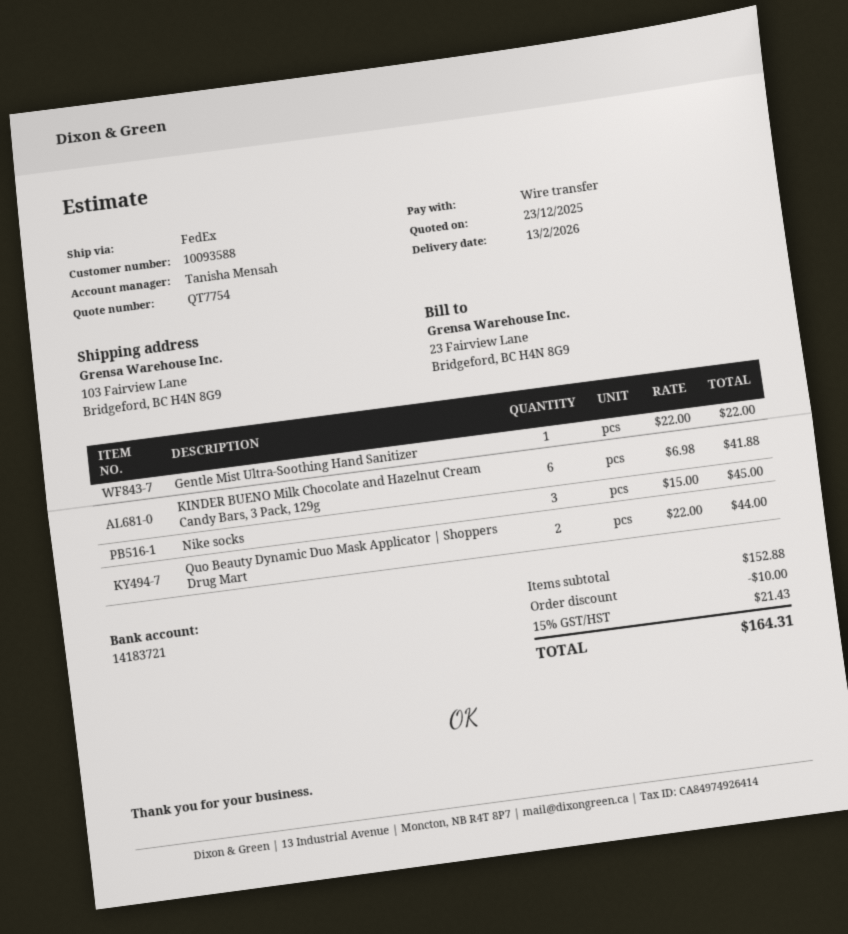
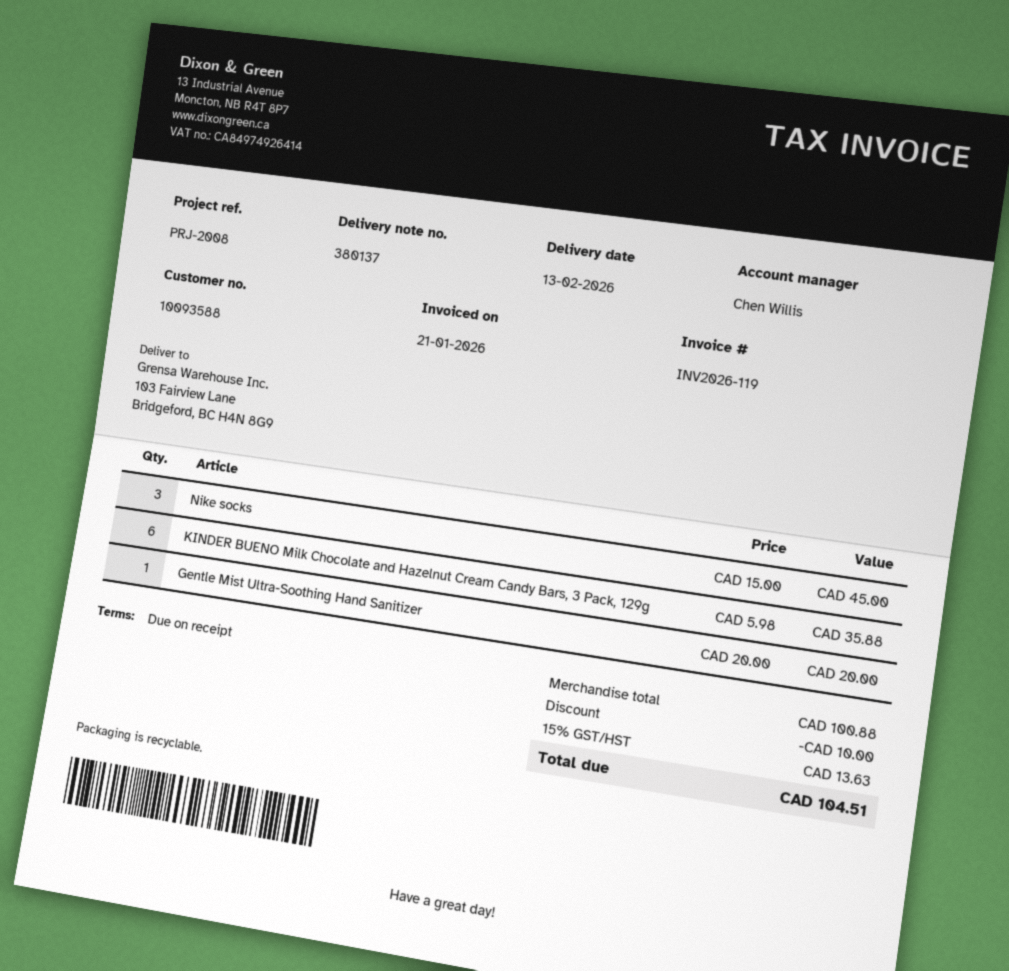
sales rep: Tanisha Mensah -> Chen Willis
Gentle Mist Ultra-Soothing Hand Sanitizer: 1 x 22.00 = 22.00 -> 1 x 20.00 = 20.00
KINDER BUENO Milk Chocolate and Hazelnut Cream Candy Bars, 3 Pack, 129g: 6 x 6.98 = 41.88 -> 6 x 5.98 = 35.88
Quo Beauty Dynamic Duo Mask Applicator | Shoppers Drug Mart: 2 x 22.00 = 44.00 -> none
subtotal: 152.88 -> 100.88
tax: 15% = 21.43 -> 15% = 13.63
total: 164.31 -> 104.51

